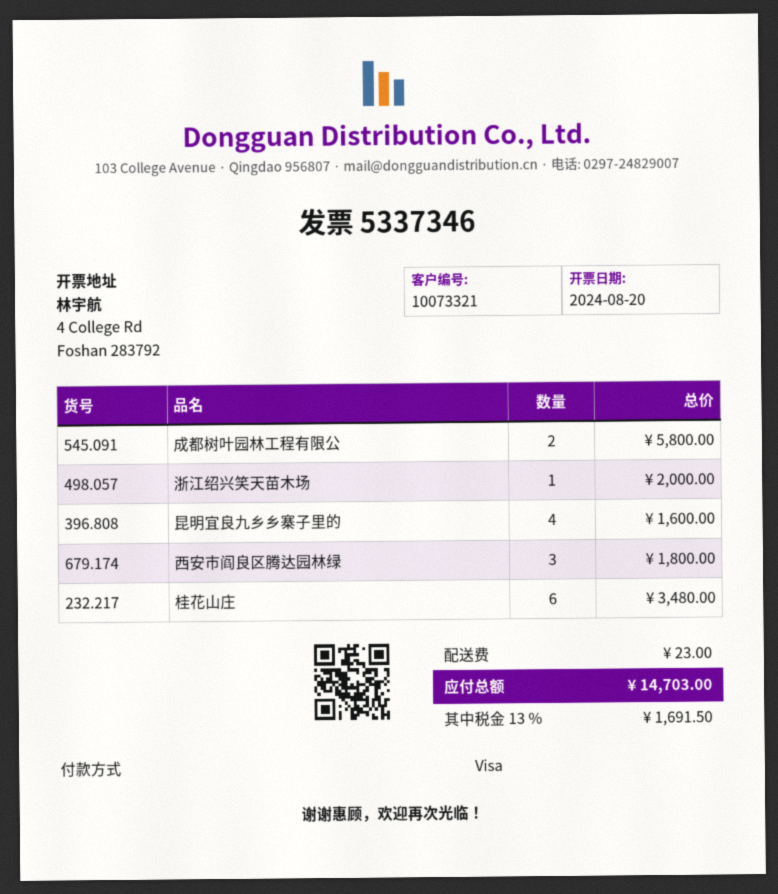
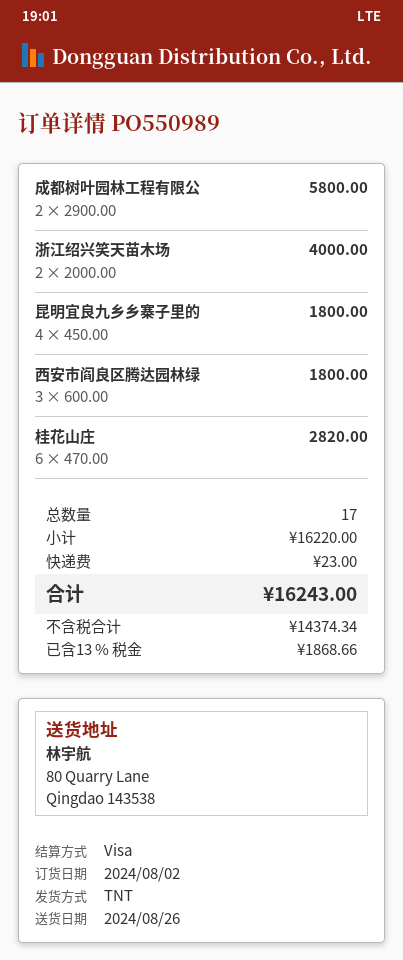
浙江绍兴笑天苗木场: 1 for 2000.00 -> 2 for 4000.00
昆明宜良九乡乡寨子里的: 4 for 1600.00 -> 4 for 1800.00
桂花山庄: 6 for 3480.00 -> 6 for 2820.00
tax: 13% = 1691.50 -> 13% = 1868.66
total: 14703.00 -> 16243.00

